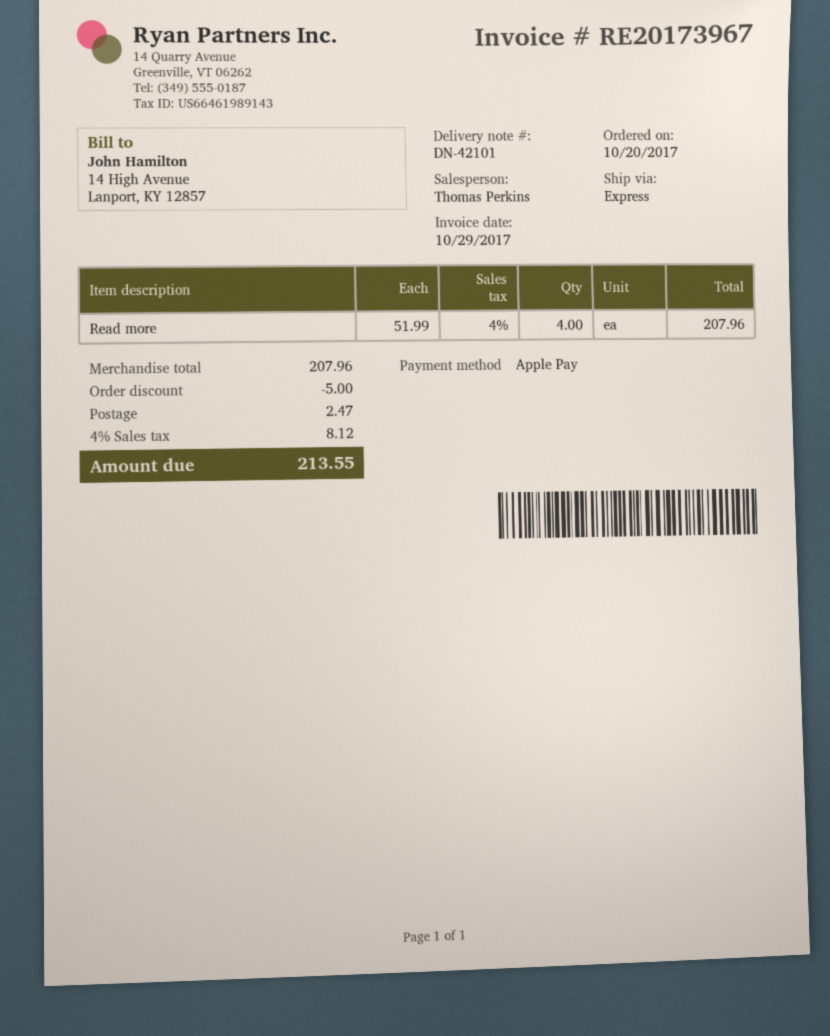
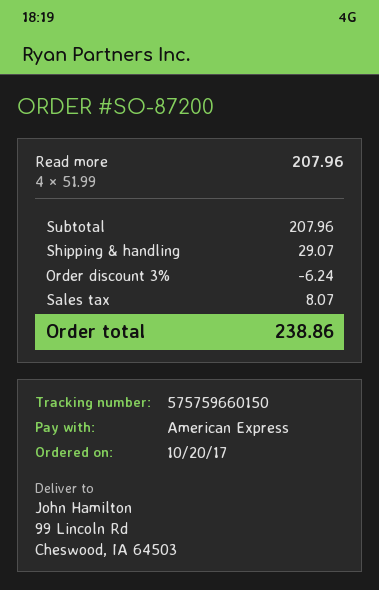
payment method: Apple Pay -> American Express
discount: 5.00 -> 6.24
shipping: 2.47 -> 29.07
tax: 8.12 -> 8.07
total: 213.55 -> 238.86

